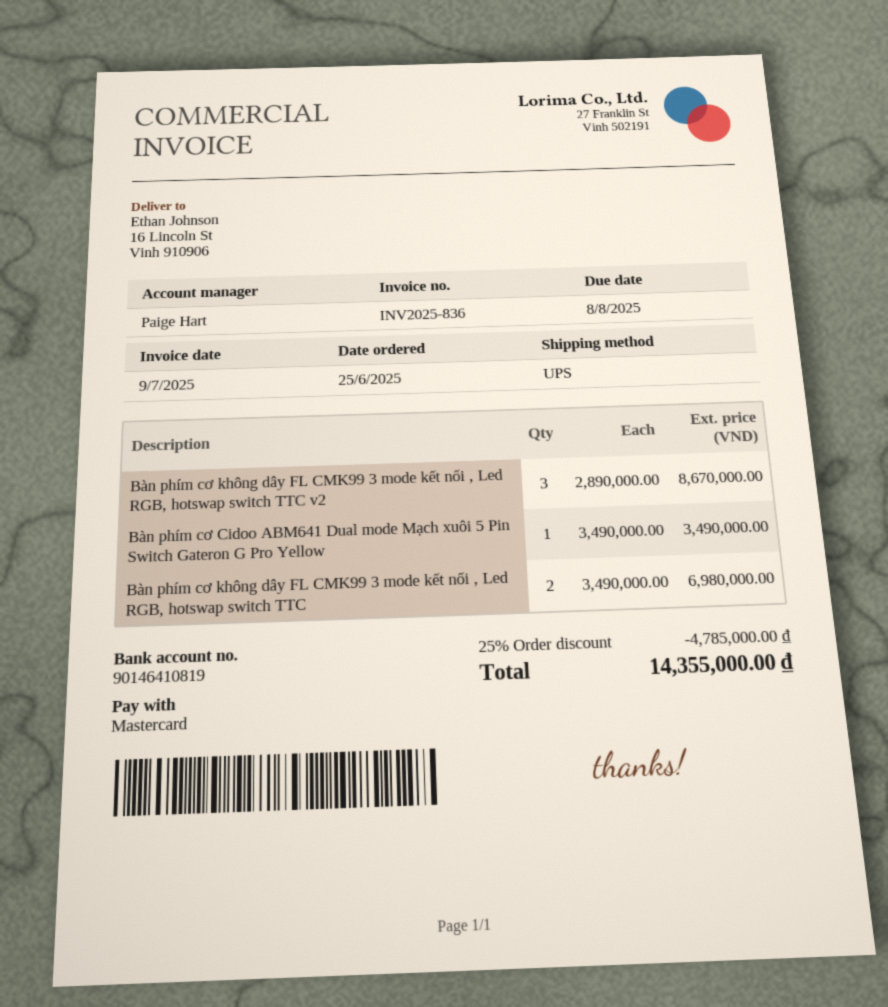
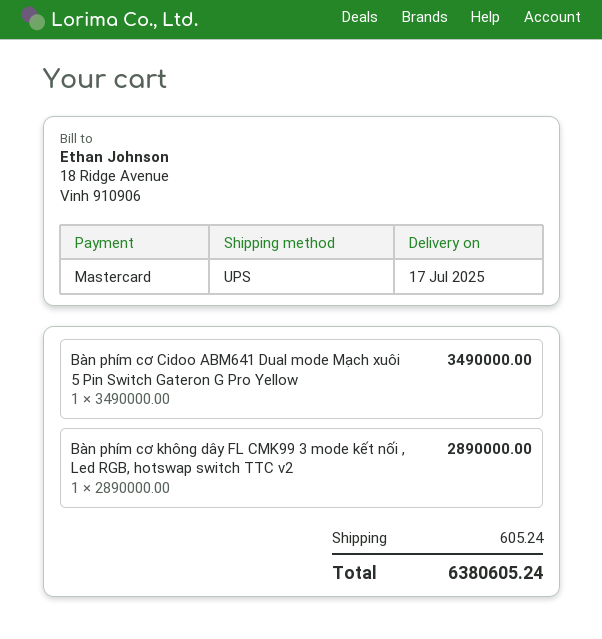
Bàn phím cơ không dây FL CMK99 3 mode kết nối , Led RGB, hotswap switch TTC v2: 3 x 2890000.00 = 8670000.00 -> 1 x 2890000.00 = 2890000.00
Bàn phím cơ không dây FL CMK99 3 mode kết nối , Led RGB, hotswap switch TTC: 2 x 3490000.00 = 6980000.00 -> none
discount: 25% = 4785000.00 -> none
shipping: none -> 605.24
total: 14355000.00 -> 6380605.24

